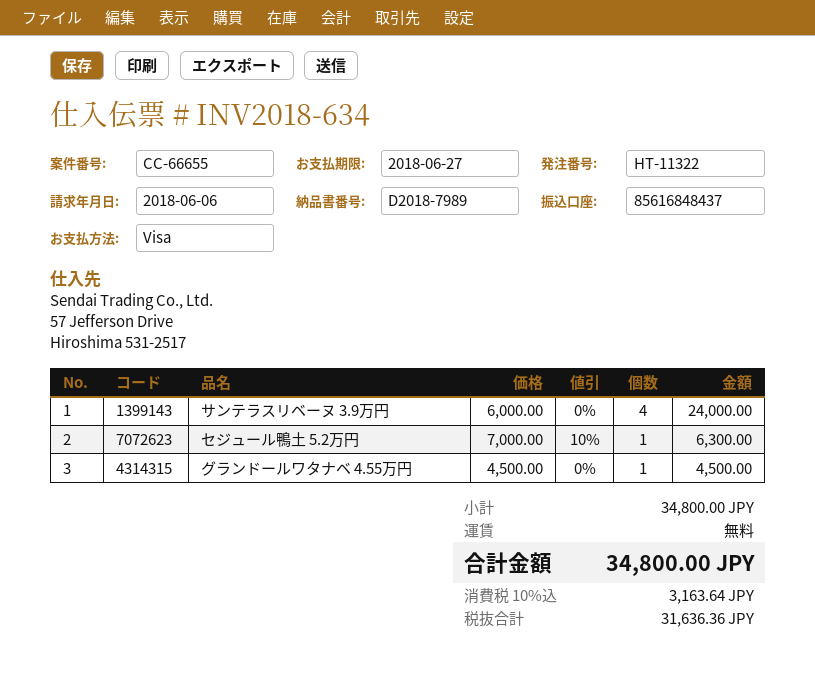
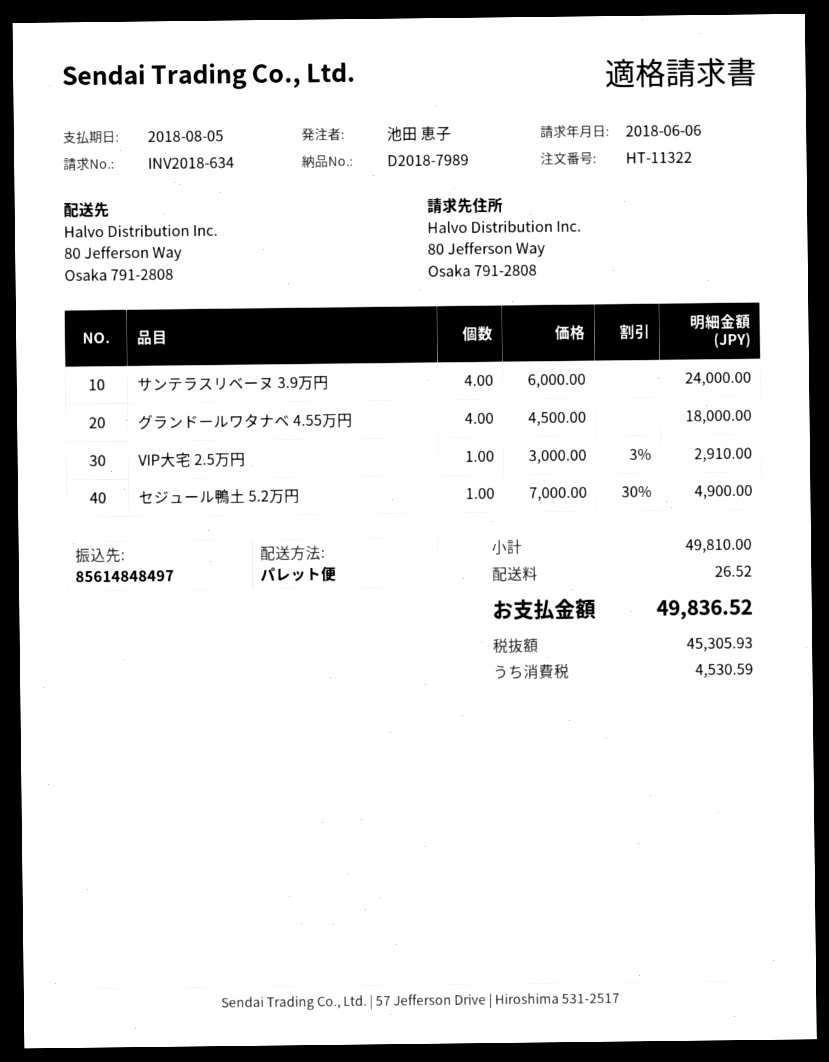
due date: 2018-06-27 -> 2018-08-05
bank account: 85616848437 -> 85614848497
セジュール鴨土 5.2万円: 1 x 7000.00 - 10% = 6300.00 -> 1 x 7000.00 - 30% = 4900.00
グランドールワタナベ 4.55万円: 1 x 4500.00 = 4500.00 -> 4 x 4500.00 = 18000.00
VIP大宅 2.5万円: none -> 1 x 3000.00 - 3% = 2910.00
subtotal: 34800.00 -> 49810.00
shipping: 0.00 -> 26.52
net: 31636.36 -> 45305.93
tax: 3163.64 -> 4530.59
total: 34800.00 -> 49836.52

